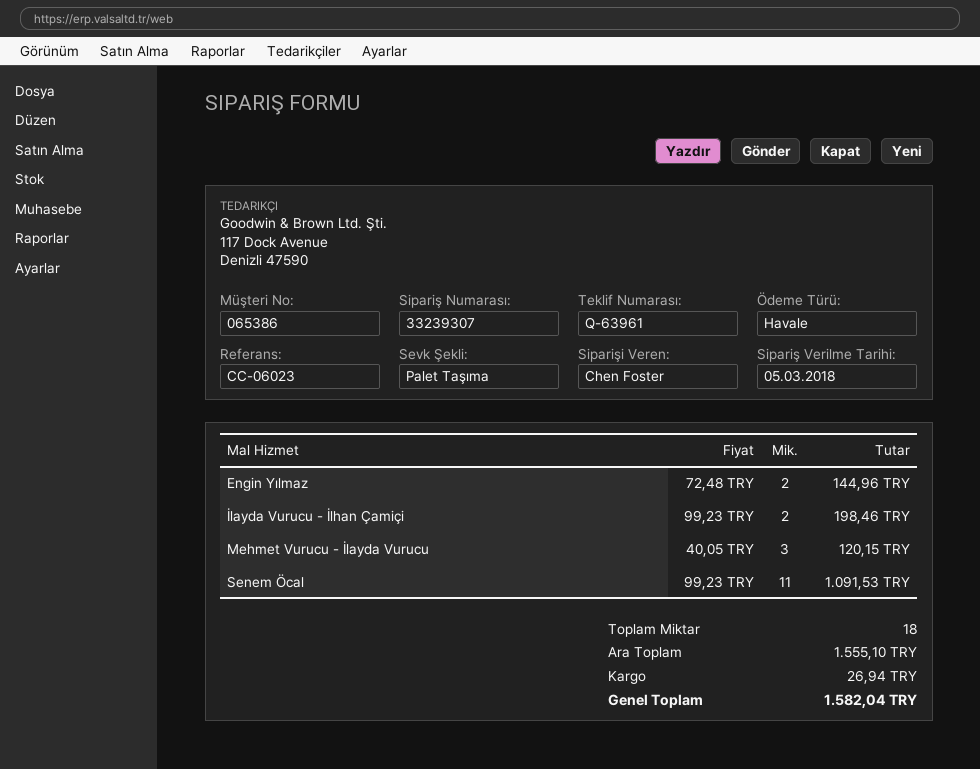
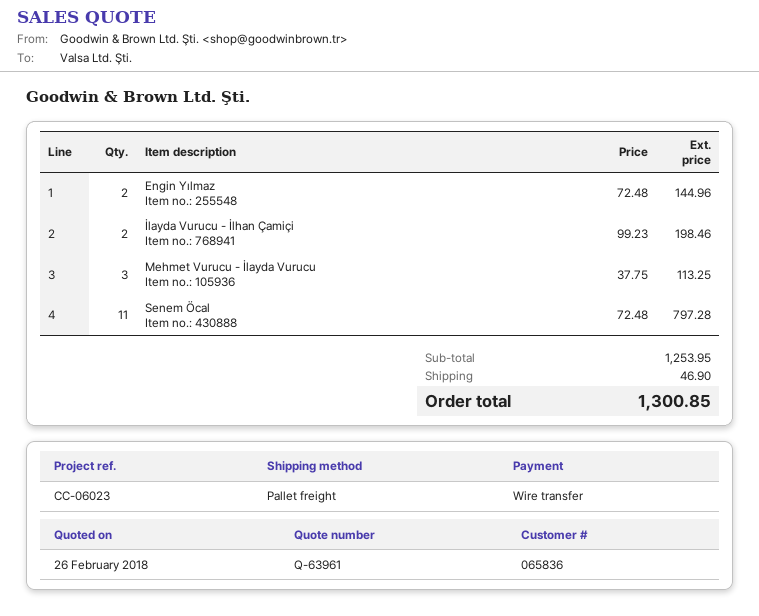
customer number: 065386 -> 065836
Mehmet Vurucu - İlayda Vurucu: 3 x 40.05 = 120.15 -> 3 x 37.75 = 113.25
Senem Öcal: 11 x 99.23 = 1091.53 -> 11 x 72.48 = 797.28
subtotal: 1555.10 -> 1253.95
shipping: 26.94 -> 46.90
total: 1582.04 -> 1300.85

